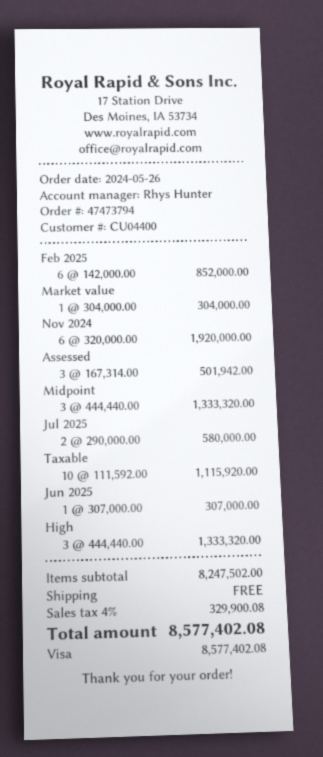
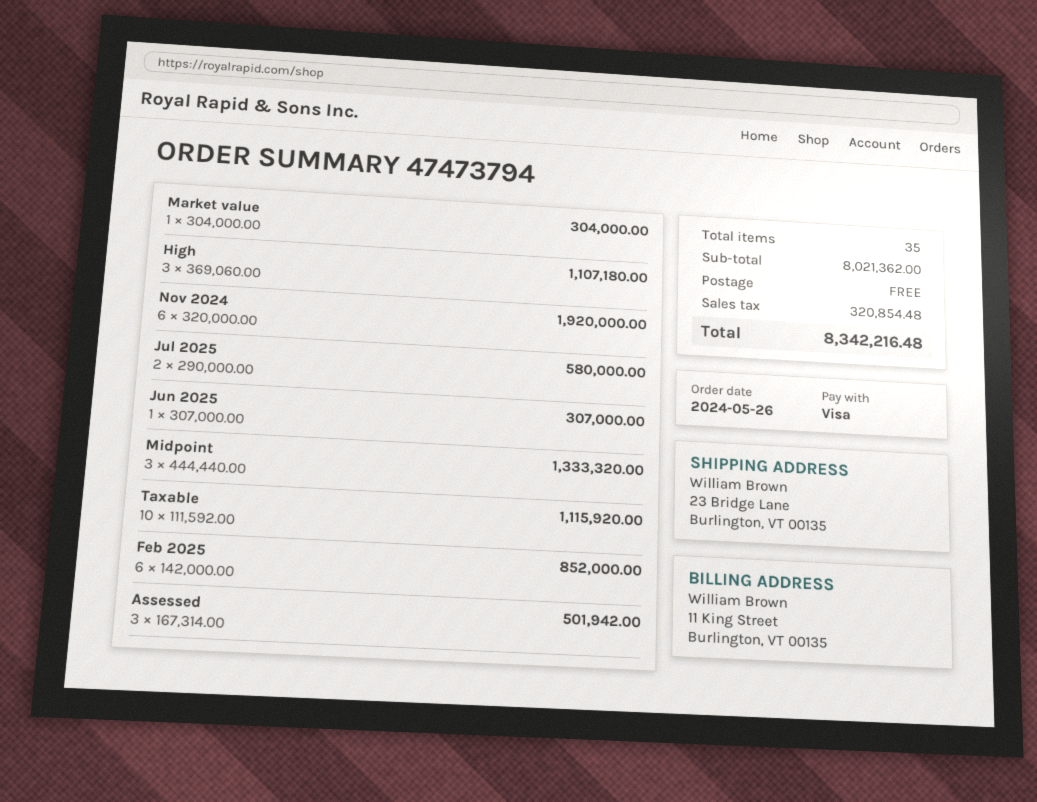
High: 3 x 444440.00 = 1333320.00 -> 3 x 369060.00 = 1107180.00
subtotal: 8247502.00 -> 8021362.00
tax: 329900.08 -> 320854.48
total: 8577402.08 -> 8342216.48

